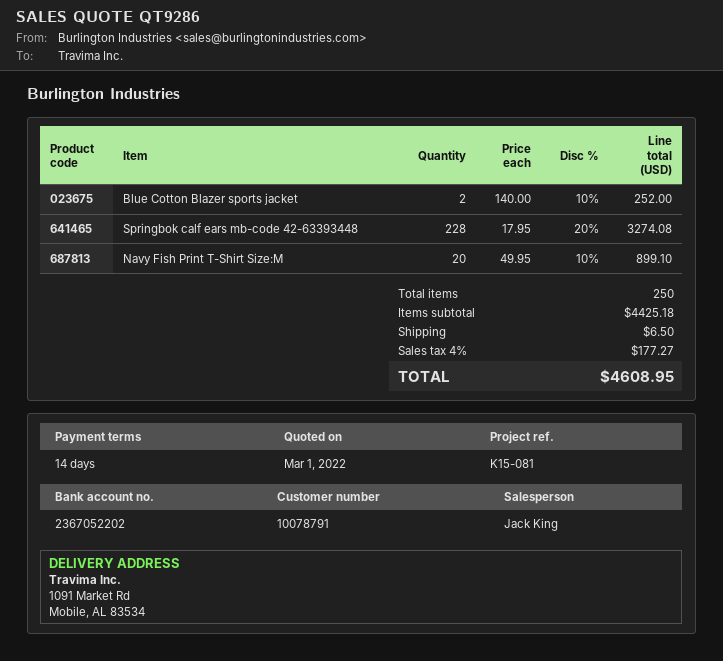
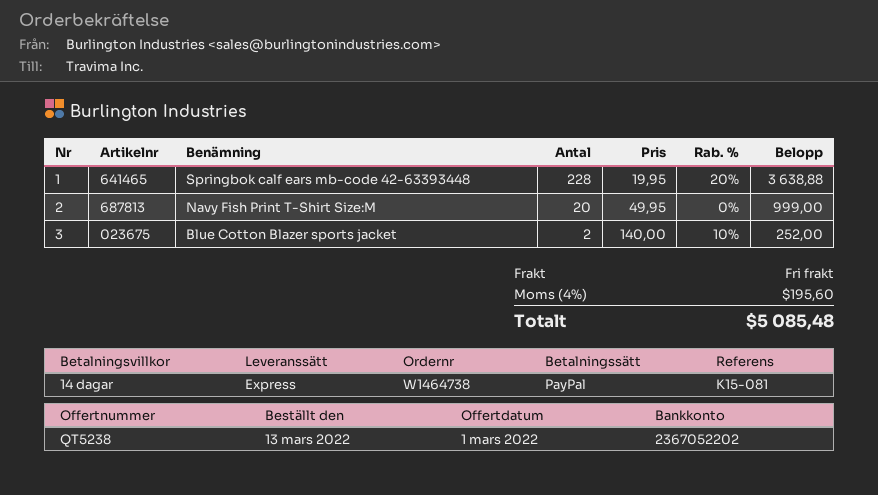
quote number: QT9286 -> QT5238
Springbok calf ears mb-code 42-63393448: 228 x 17.95 - 20% = 3274.08 -> 228 x 19.95 - 20% = 3638.88
Navy Fish Print T-Shirt Size:M: 20 x 49.95 - 10% = 899.10 -> 20 x 49.95 = 999.00
shipping: 6.50 -> 0.00
tax: 4% = 177.27 -> 4% = 195.60
total: 4608.95 -> 5085.48

